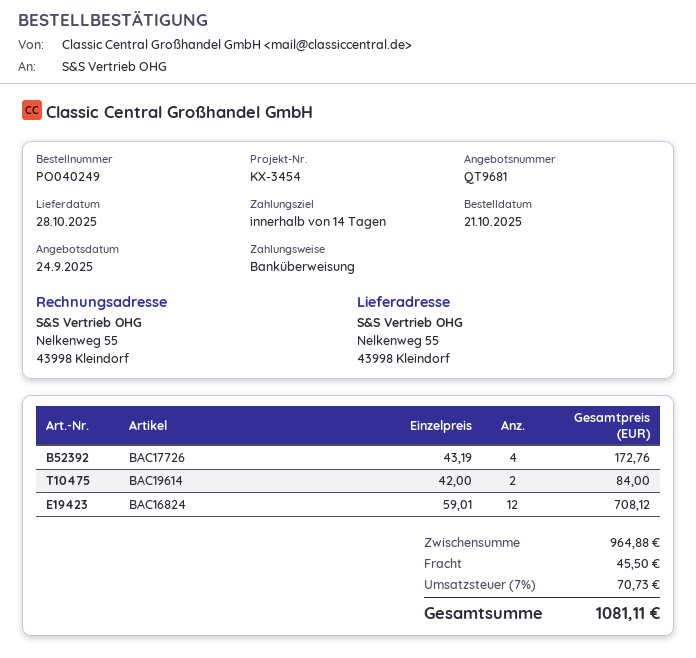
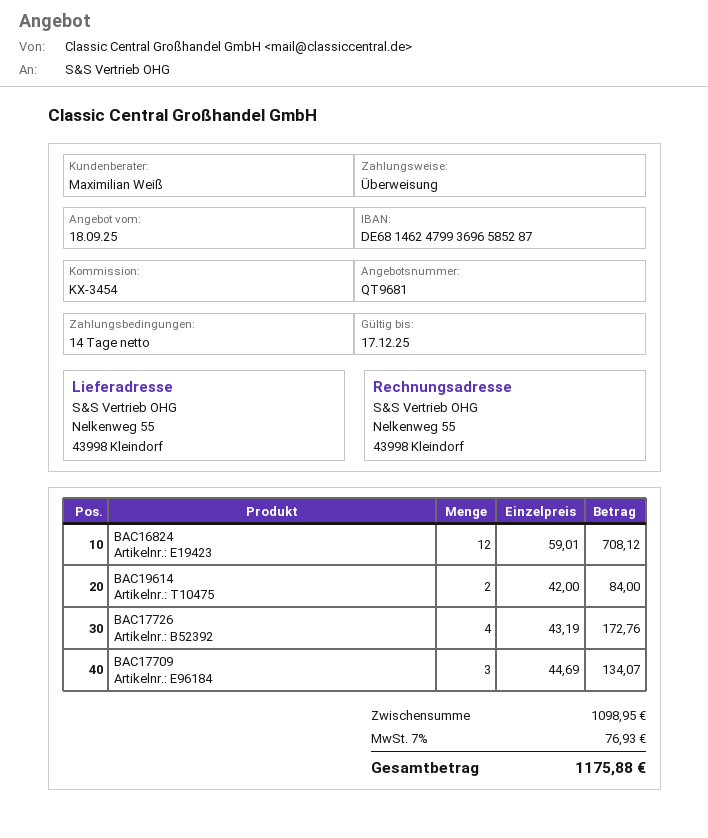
quote date: 2025-09-24 -> 2025-09-18
BAC17709: none -> 3 x 44.69 = 134.07
subtotal: 964.88 -> 1098.95
shipping: 45.50 -> none
tax: 7% = 70.73 -> 7% = 76.93
total: 1081.11 -> 1175.88

